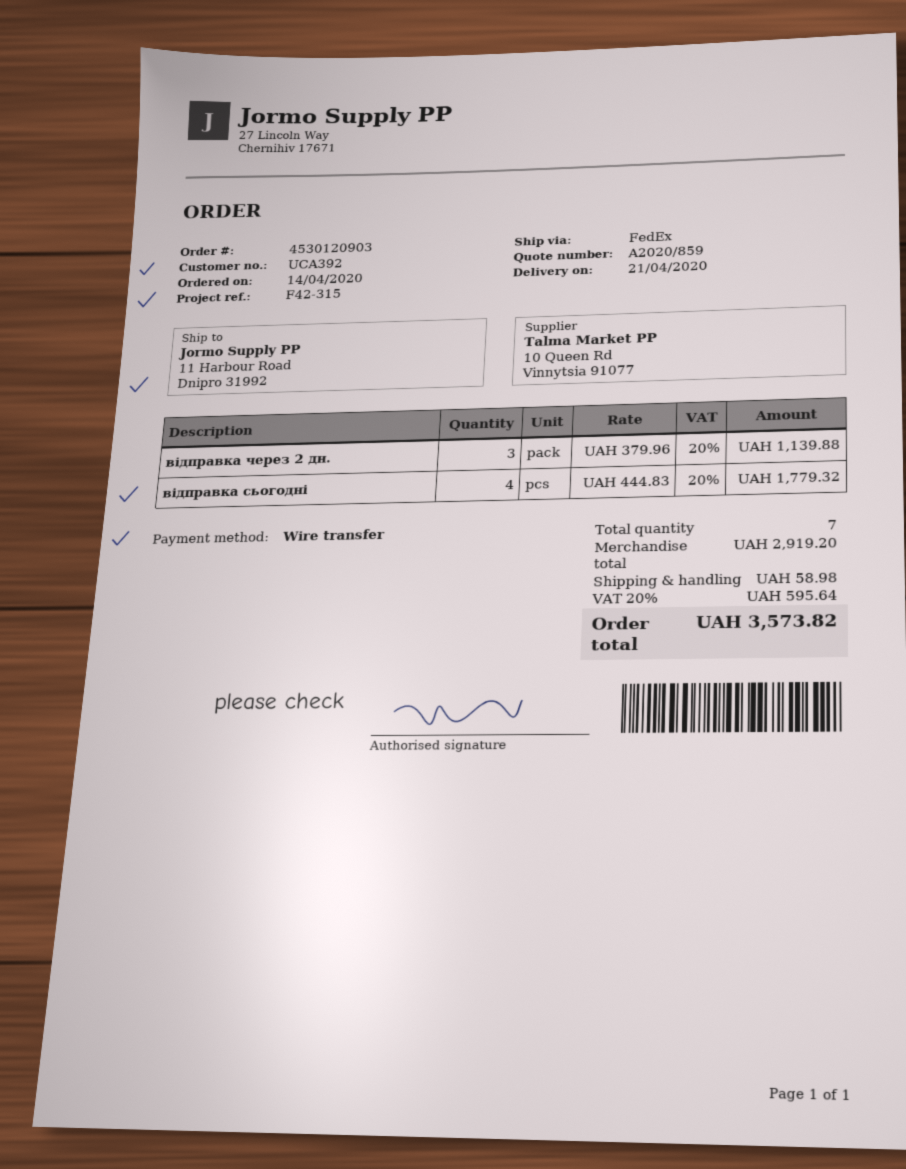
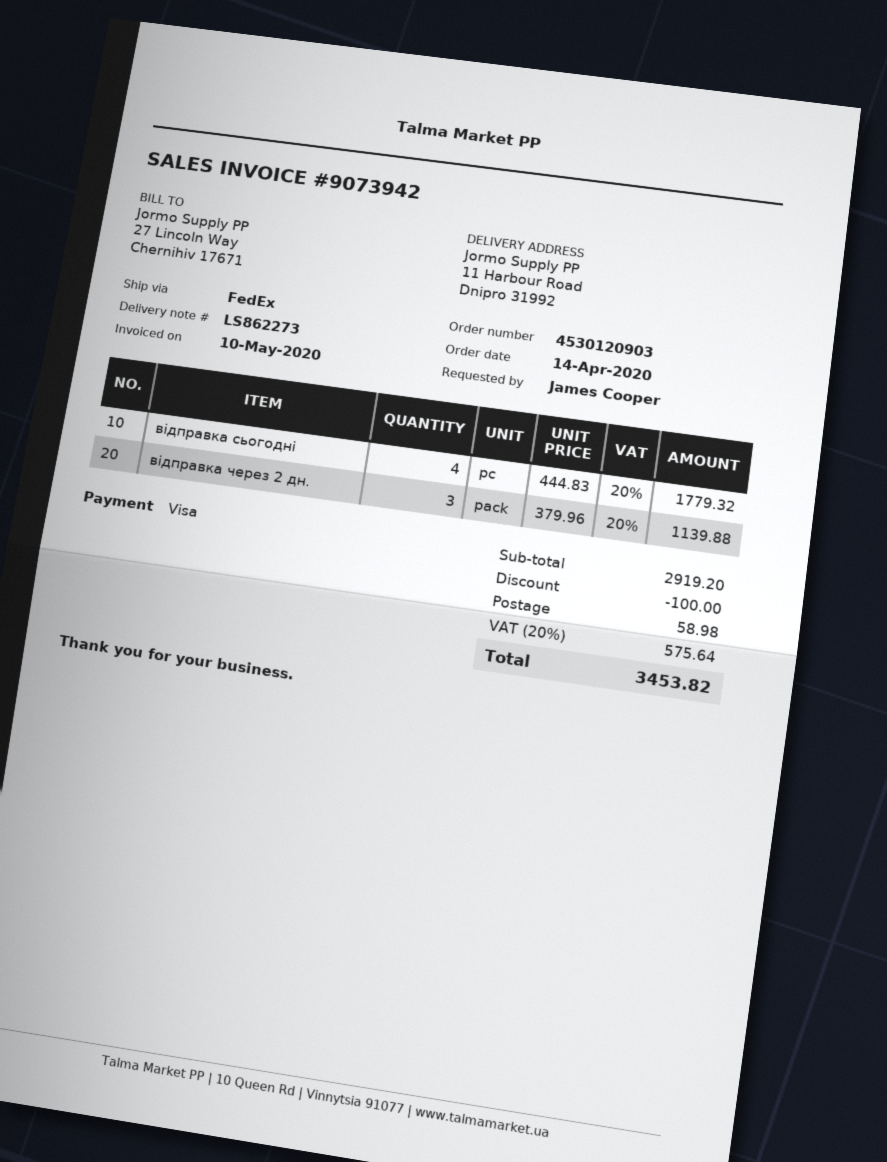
payment method: bank transfer -> Visa
discount: none -> 100.00
tax: 20% = 595.64 -> 20% = 575.64
total: 3573.82 -> 3453.82

